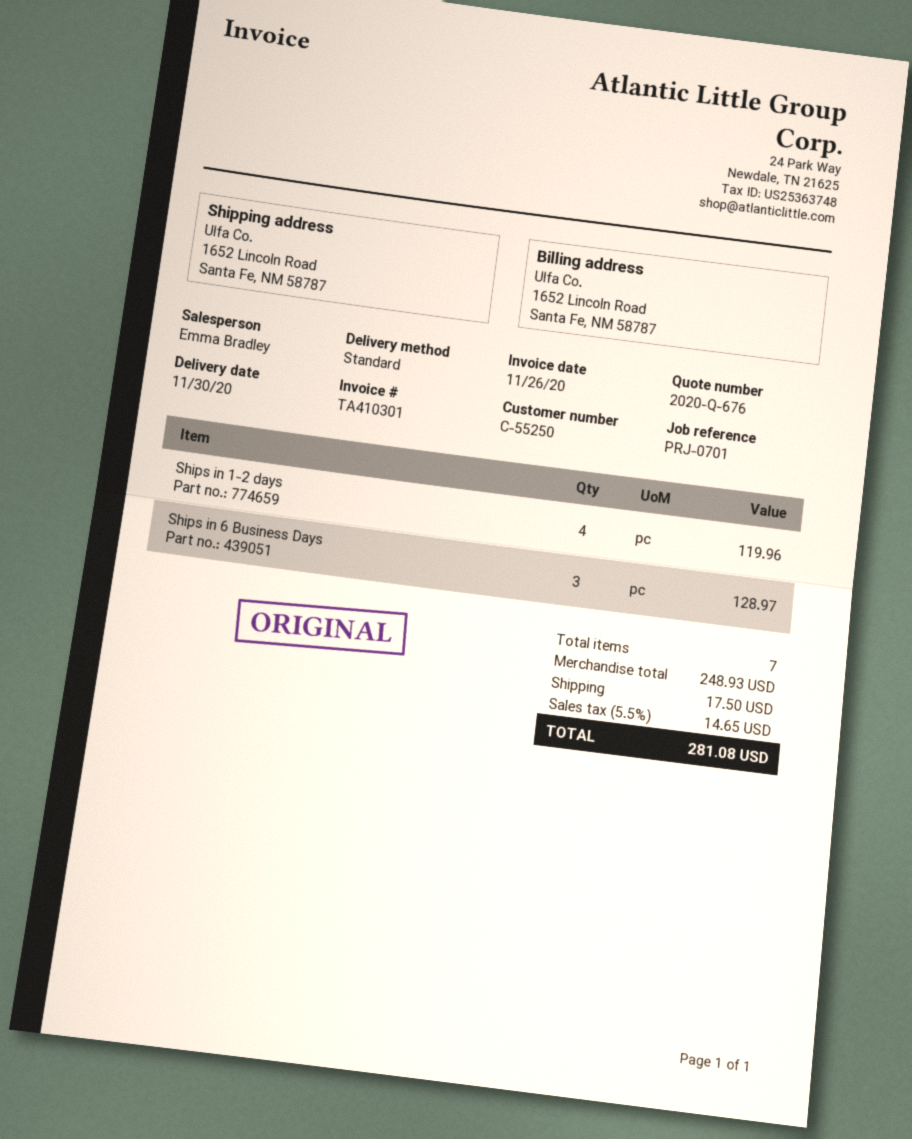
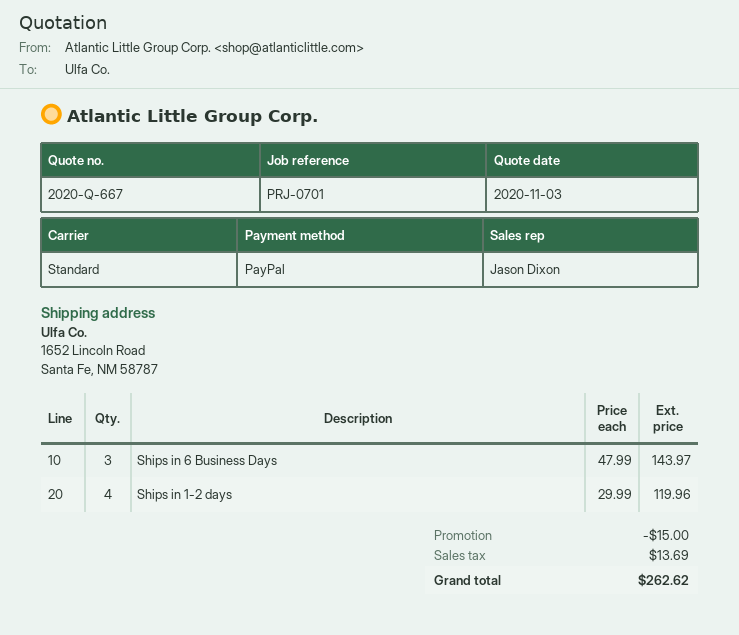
quote number: 2020-Q-676 -> 2020-Q-667
sales rep: Emma Bradley -> Jason Dixon
Ships in 6 Business Days: 3 for 128.97 -> 3 for 143.97
discount: none -> 15.00
shipping: 17.50 -> none
tax: 14.65 -> 13.69
total: 281.08 -> 262.62

